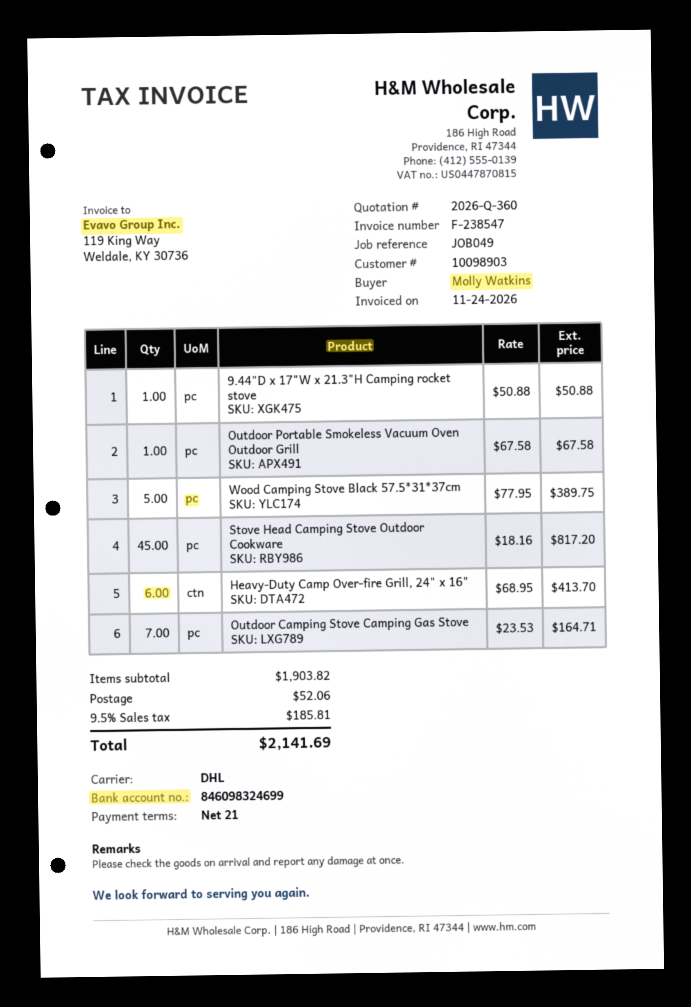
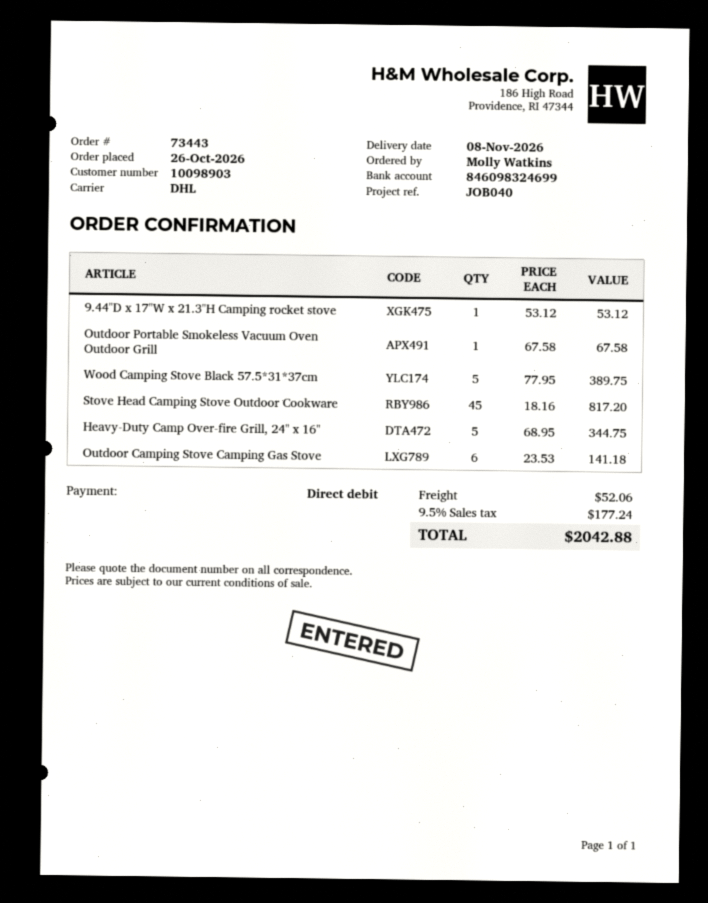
reference: JOB049 -> JOB040
9.44"D x 17"W x 21.3"H Camping rocket stove: 1 x 50.88 = 50.88 -> 1 x 53.12 = 53.12
Heavy-Duty Camp Over-fire Grill, 24" x 16": 6 x 68.95 = 413.70 -> 5 x 68.95 = 344.75
Outdoor Camping Stove Camping Gas Stove: 7 x 23.53 = 164.71 -> 6 x 23.53 = 141.18
tax: 9.5% = 185.81 -> 9.5% = 177.24
total: 2141.69 -> 2042.88

